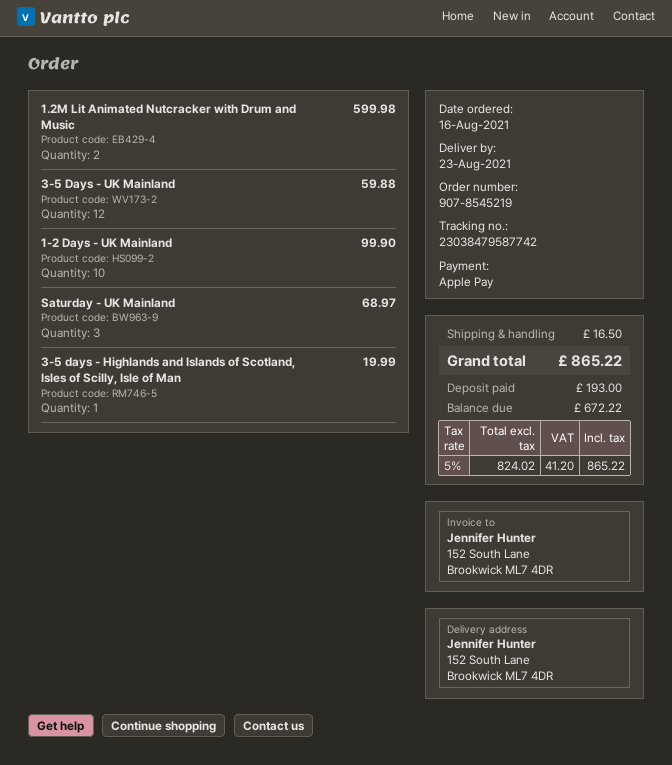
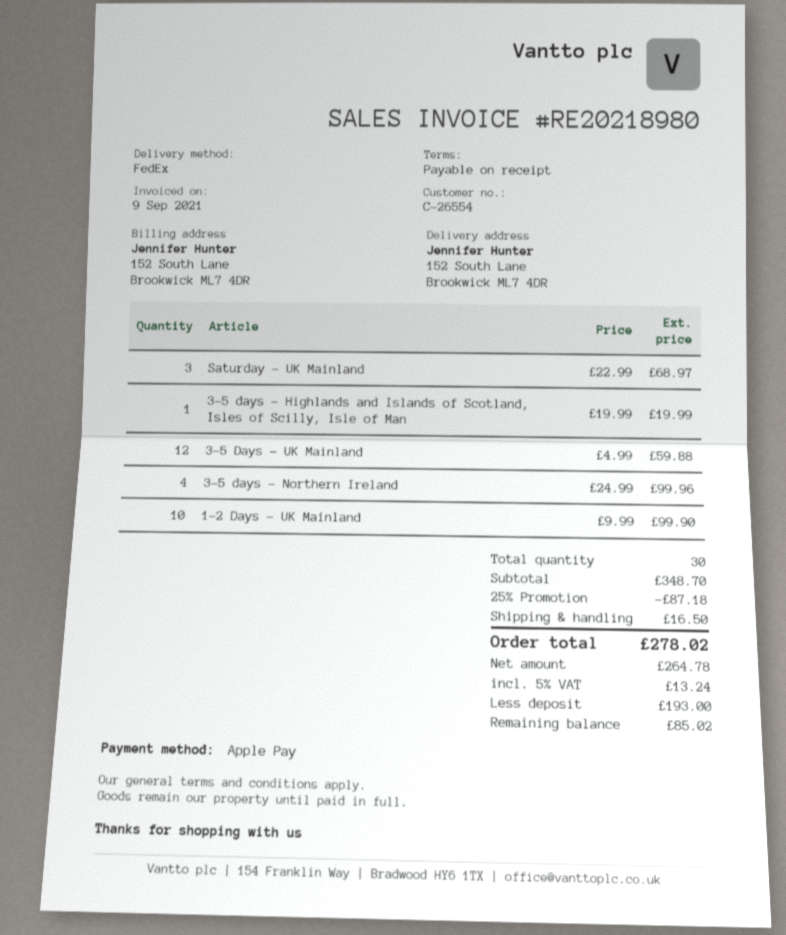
1.2M Lit Animated Nutcracker with Drum and Music: 2 for 599.98 -> none
3-5 days - Northern Ireland: none -> 4 for 99.96
discount: none -> 25% = 87.18
net: 824.02 -> 264.78
tax: 5% = 41.20 -> 5% = 13.24
total: 865.22 -> 278.02
balance: 672.22 -> 85.02

